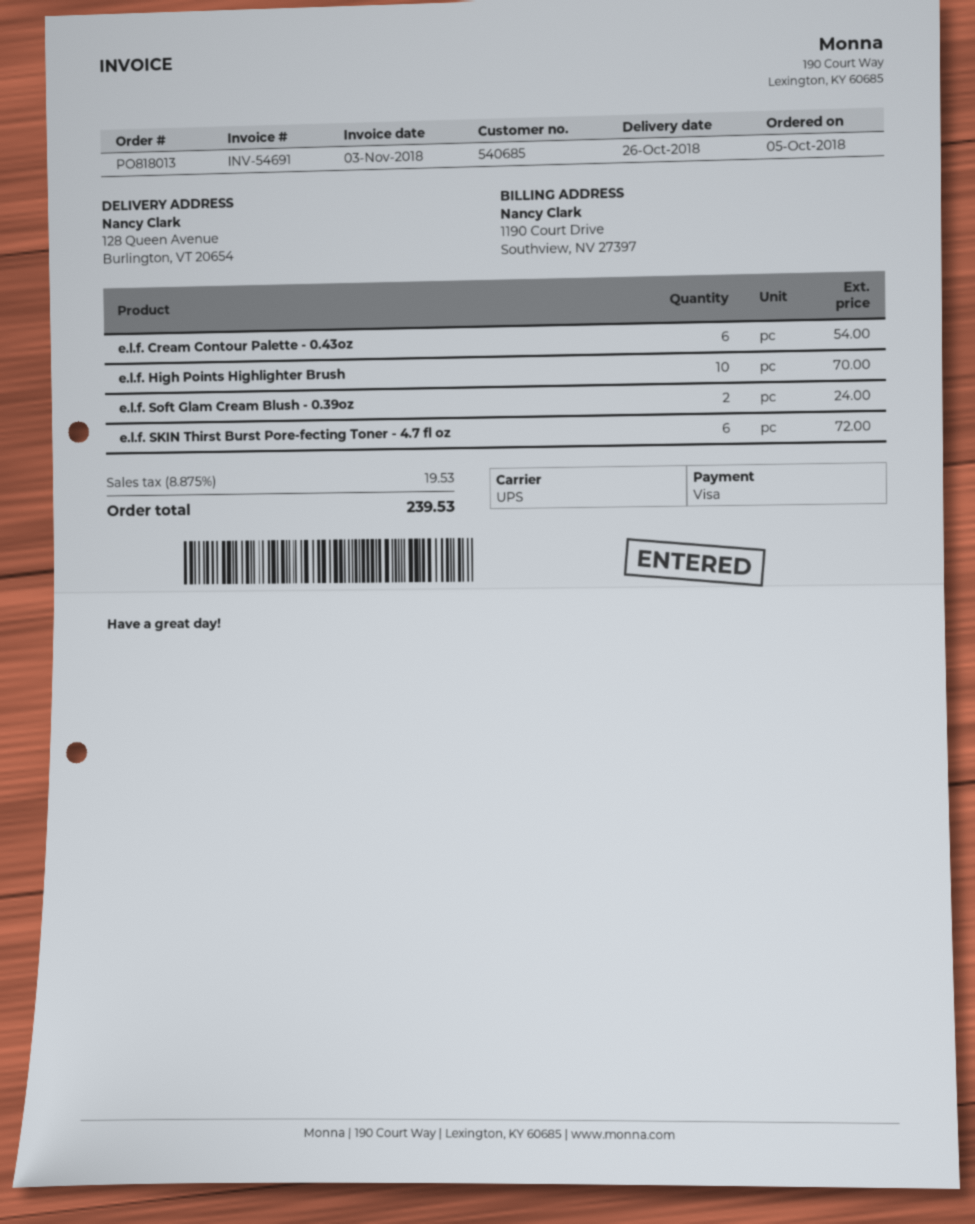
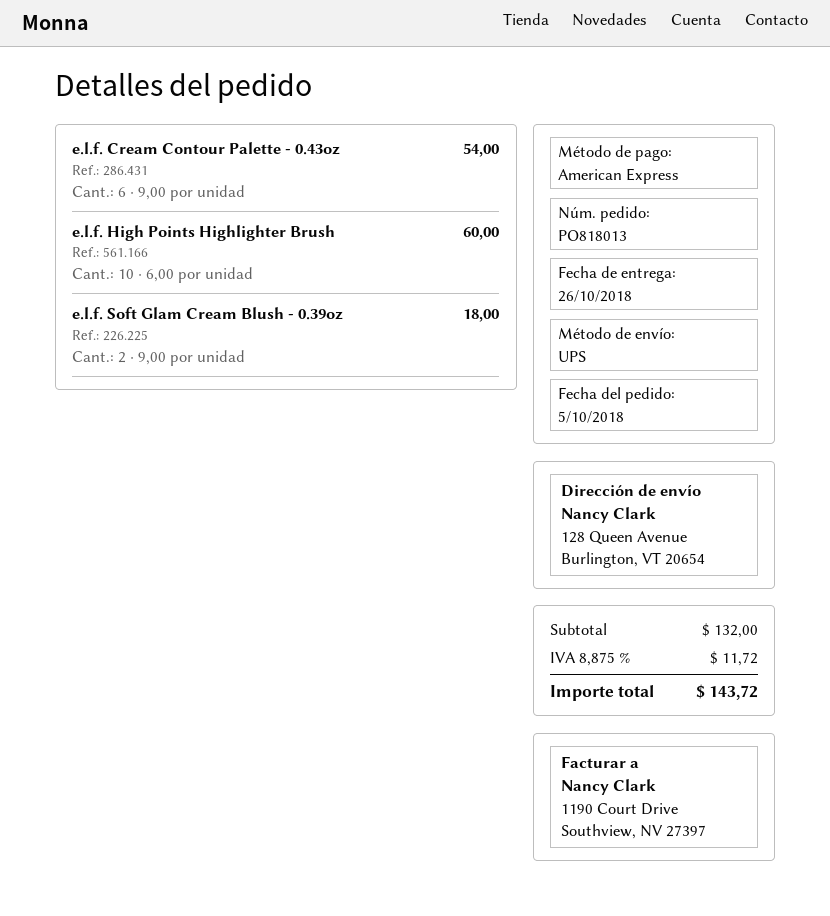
payment method: Visa -> American Express
e.l.f. High Points Highlighter Brush: 10 for 70.00 -> 10 for 60.00
e.l.f. Soft Glam Cream Blush - 0.39oz: 2 for 24.00 -> 2 for 18.00
e.l.f. SKIN Thirst Burst Pore-fecting Toner - 4.7 fl oz: 6 for 72.00 -> none
tax: 8.875% = 19.53 -> 8.875% = 11.72
total: 239.53 -> 143.72

